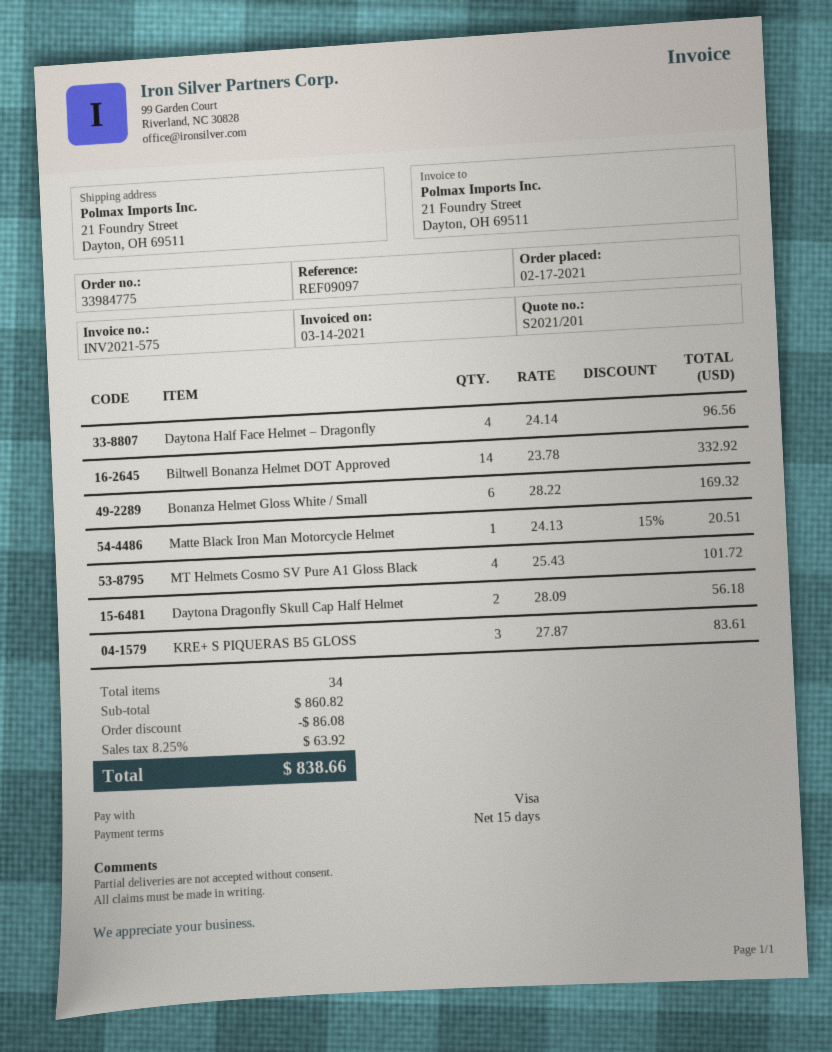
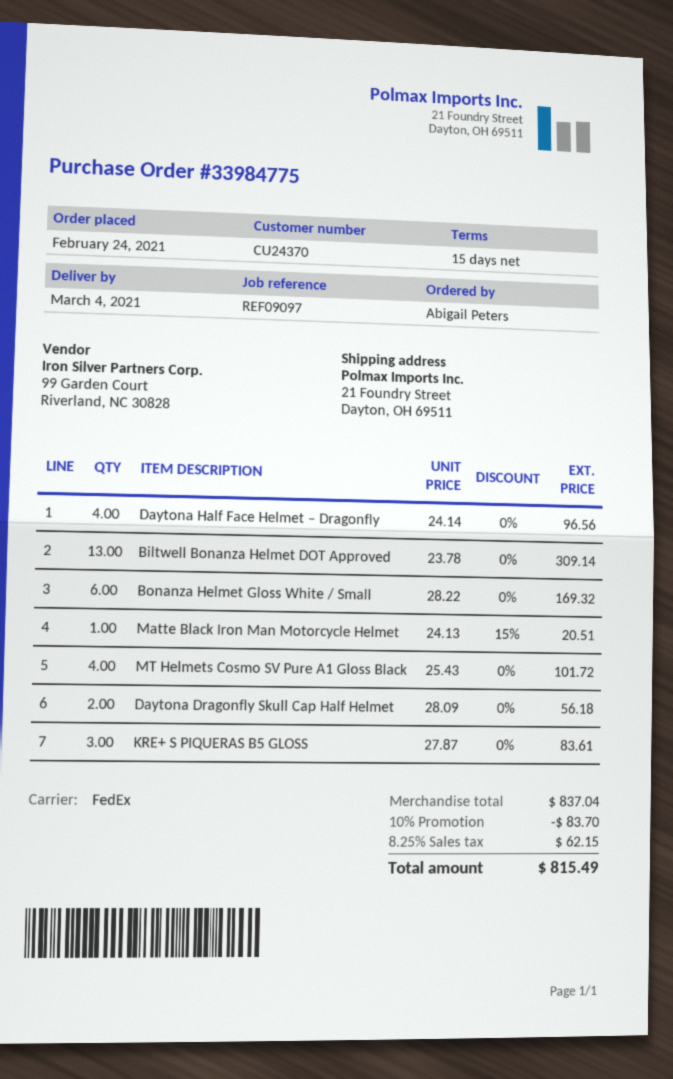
order date: 2021-02-17 -> 2021-02-24
Biltwell Bonanza Helmet DOT Approved: 14 x 23.78 = 332.92 -> 13 x 23.78 = 309.14
subtotal: 860.82 -> 837.04
discount: 86.08 -> 83.70
tax: 8.25% = 63.92 -> 8.25% = 62.15
total: 838.66 -> 815.49

